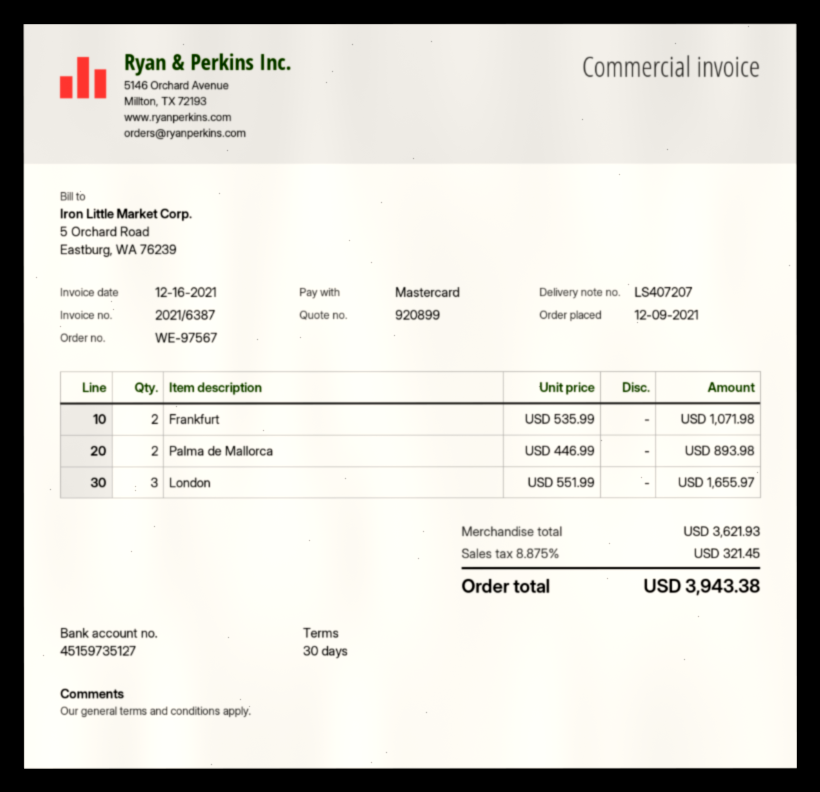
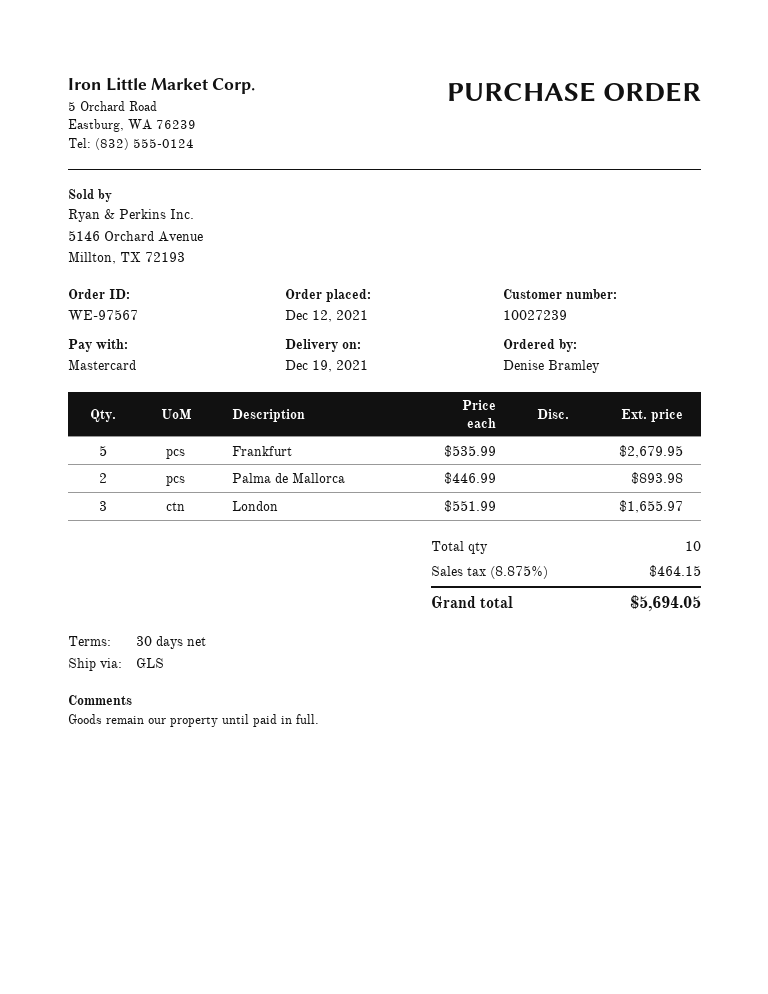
order date: 2021-12-09 -> 2021-12-12
Frankfurt: 2 x 535.99 = 1071.98 -> 5 x 535.99 = 2679.95
tax: 8.875% = 321.45 -> 8.875% = 464.15
total: 3943.38 -> 5694.05

